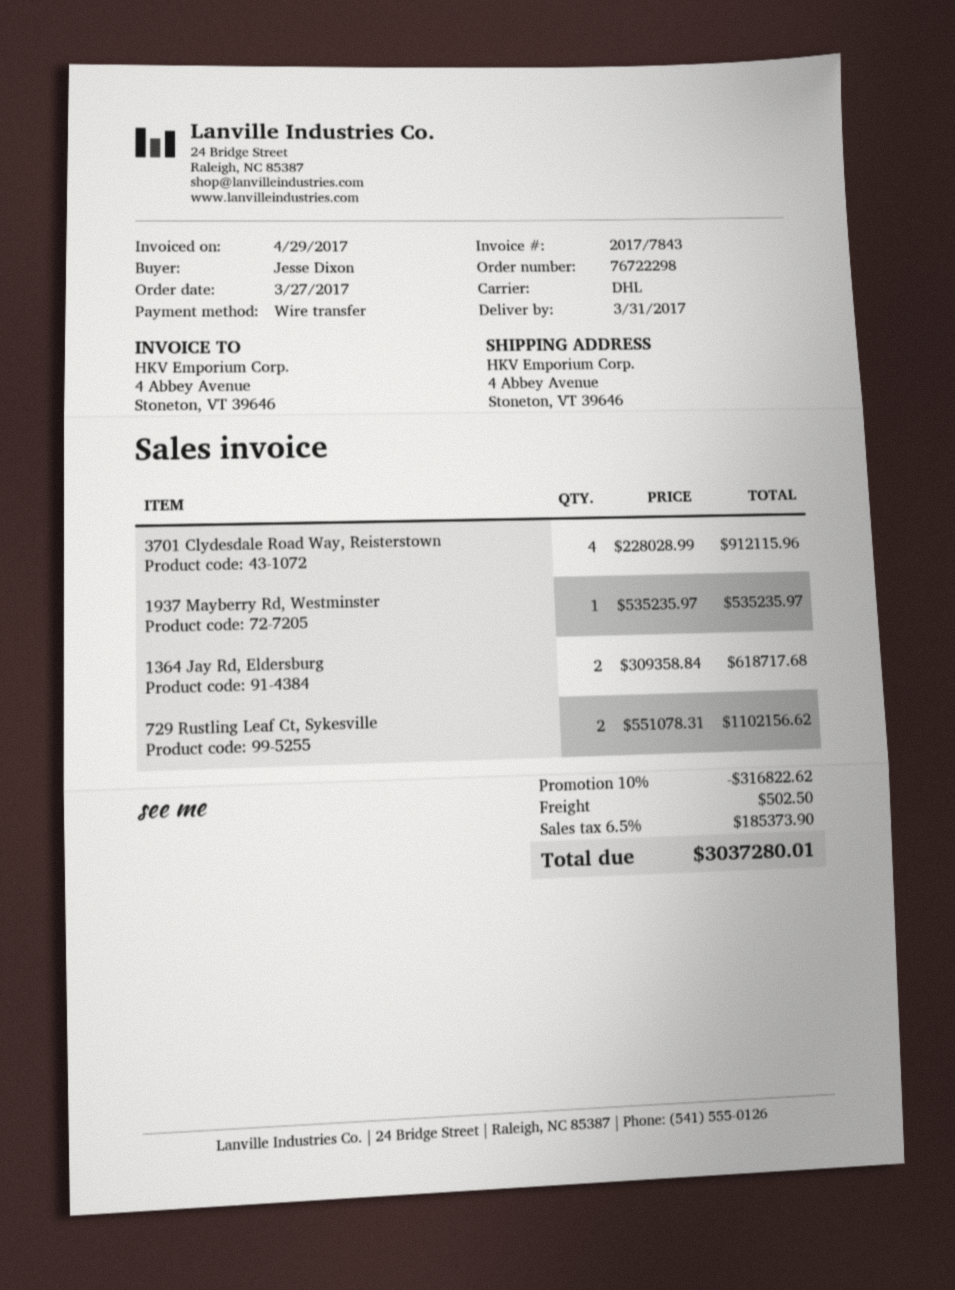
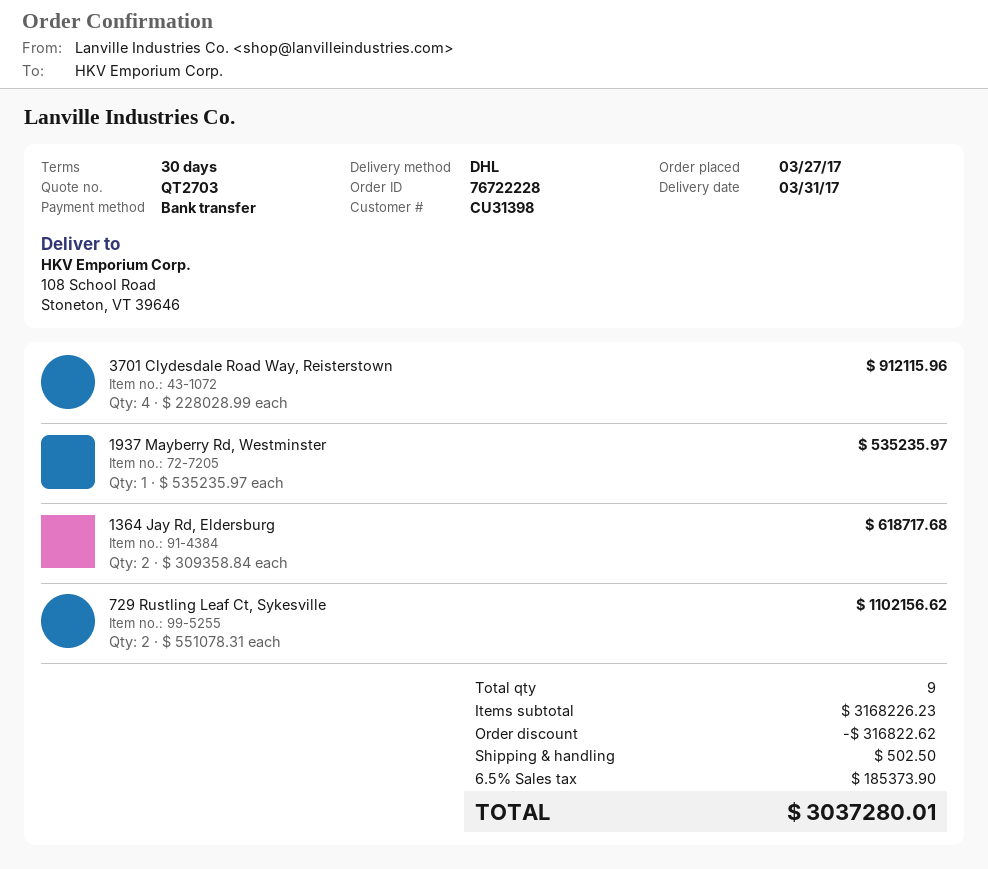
order number: 76722298 -> 76722228
ship to: 4 Abbey Avenue, Stoneton, VT 39646 -> 108 School Road, Stoneton, VT 39646

